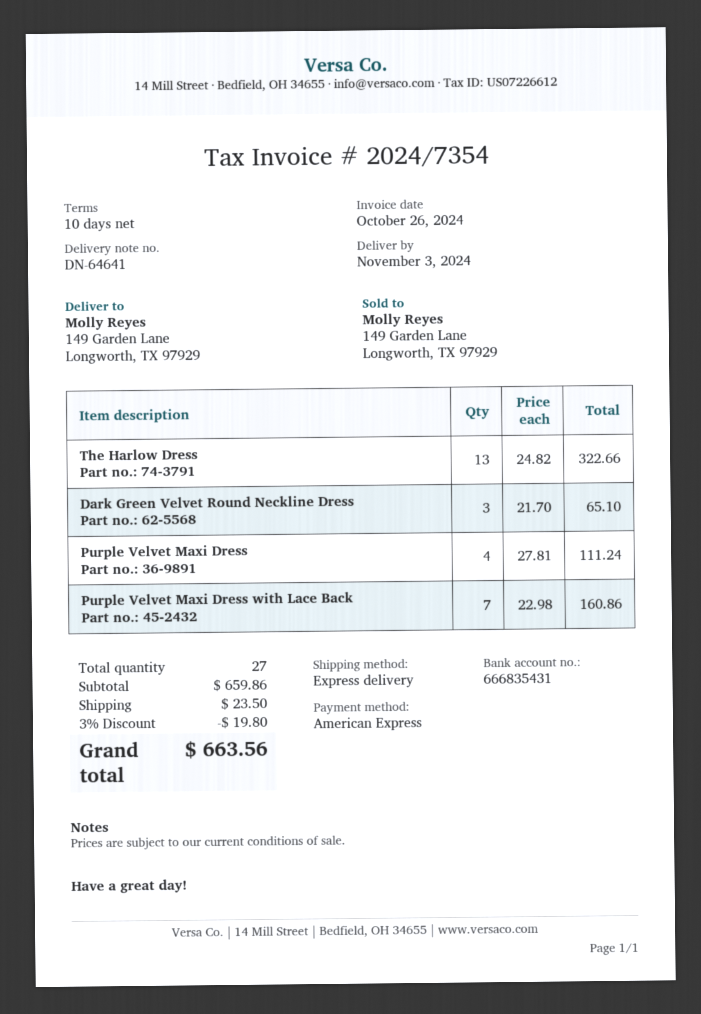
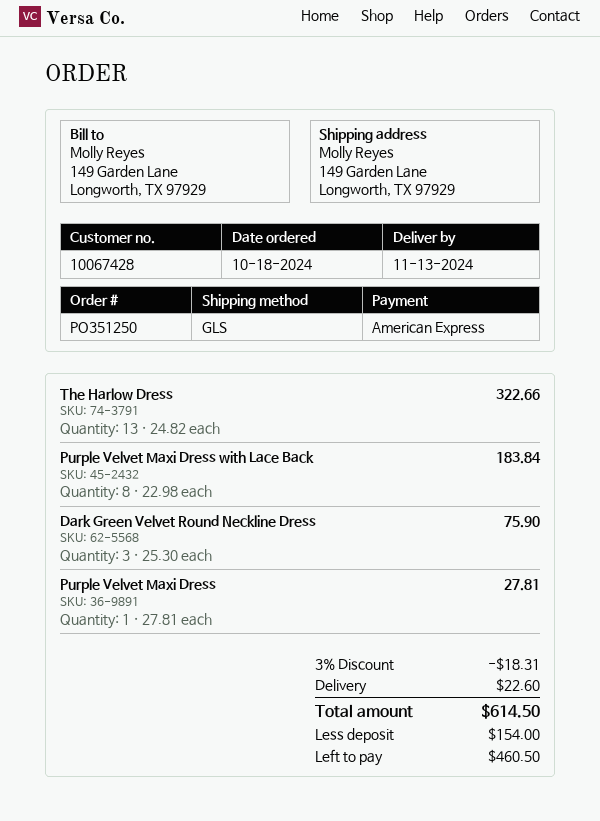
delivery date: 2024-11-03 -> 2024-11-13
shipping method: express -> GLS
Dark Green Velvet Round Neckline Dress: 3 x 21.70 = 65.10 -> 3 x 25.30 = 75.90
Purple Velvet Maxi Dress: 4 x 27.81 = 111.24 -> 1 x 27.81 = 27.81
Purple Velvet Maxi Dress with Lace Back: 7 x 22.98 = 160.86 -> 8 x 22.98 = 183.84
discount: 3% = 19.80 -> 3% = 18.31
shipping: 23.50 -> 22.60
total: 663.56 -> 614.50

